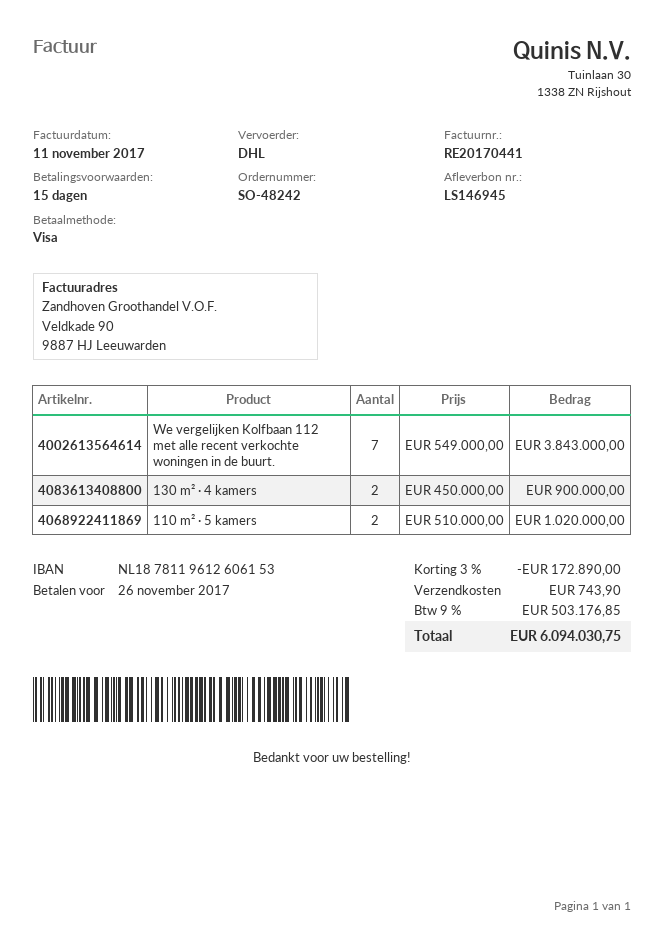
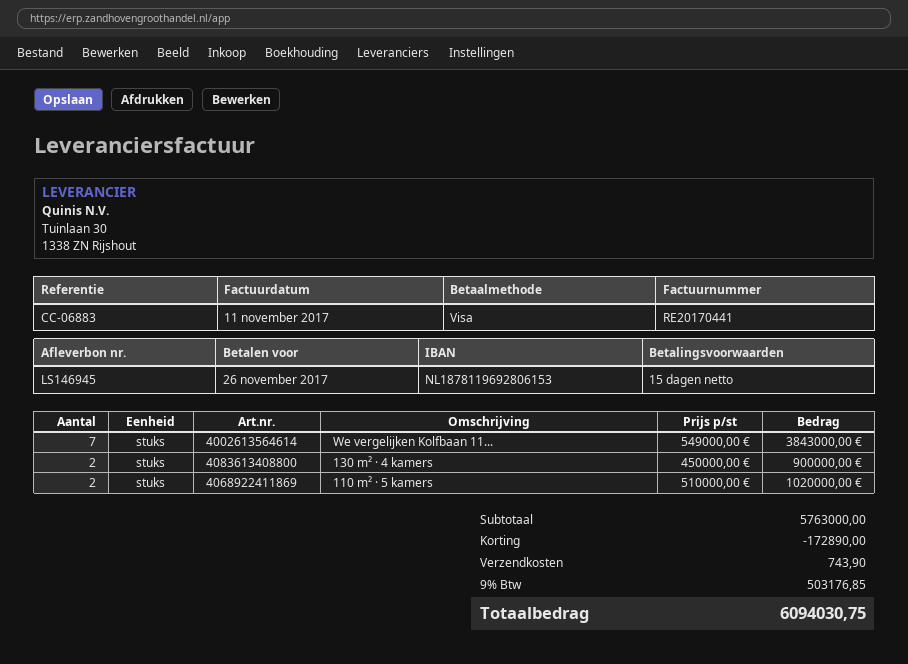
bank account: NL1878119612606153 -> NL1878119692806153

